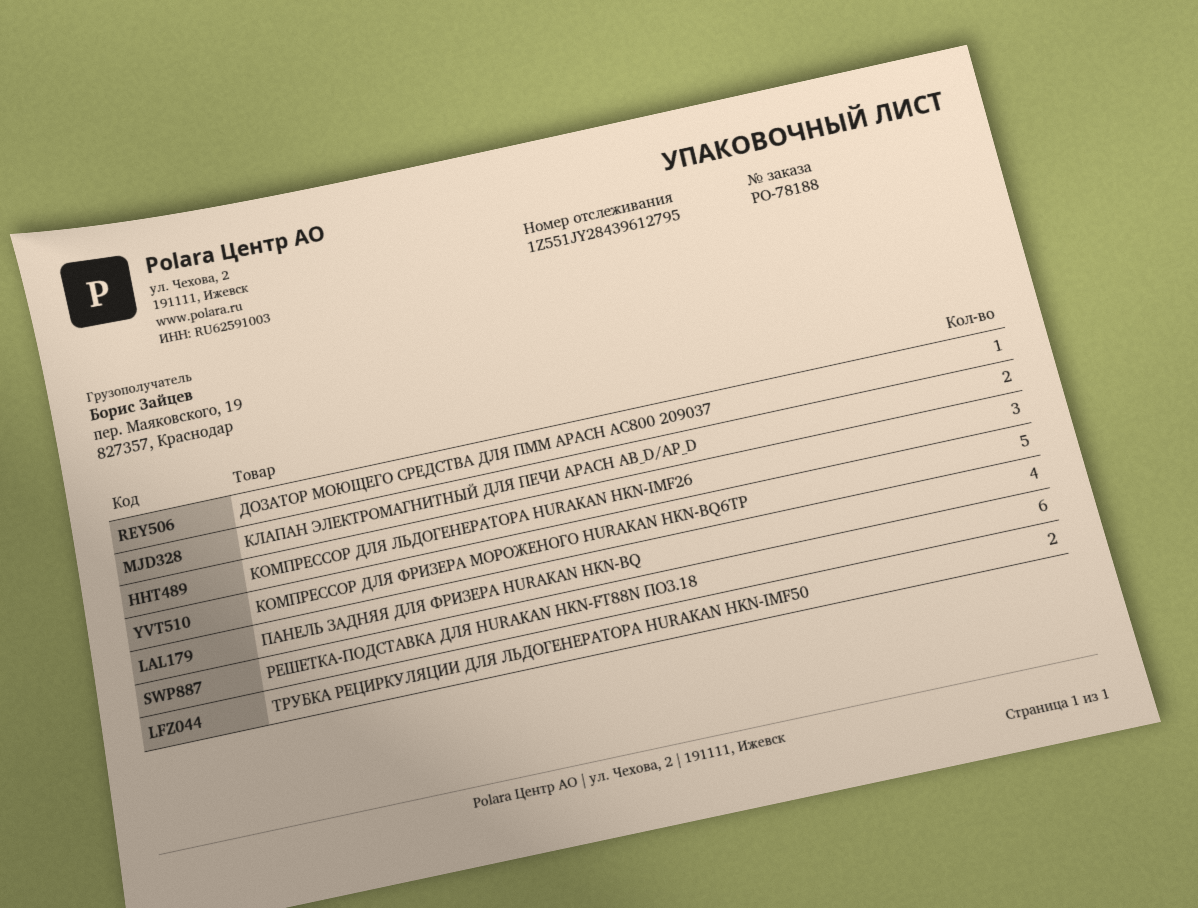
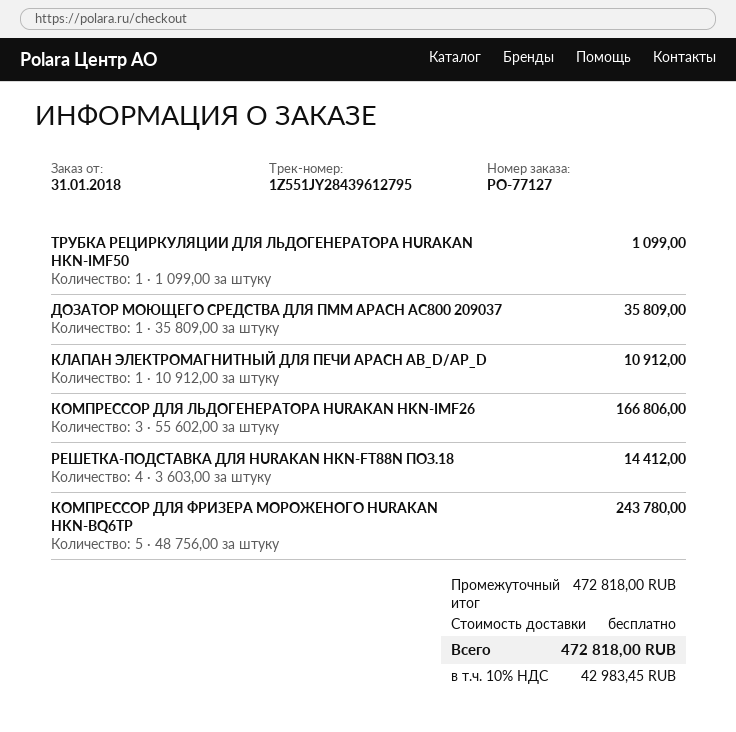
order number: PO-78188 -> PO-77127
КЛАПАН ЭЛЕКТРОМАГНИТНЫЙ ДЛЯ ПЕЧИ APACH AB_D/AP_D: 2 -> 1
ПАНЕЛЬ ЗАДНЯЯ ДЛЯ ФРИЗЕРА HURAKAN HKN-BQ: 4 -> none
РЕШЕТКА-ПОДСТАВКА ДЛЯ HURAKAN HKN-FT88N ПОЗ.18: 6 -> 4
ТРУБКА РЕЦИРКУЛЯЦИИ ДЛЯ ЛЬДОГЕНЕРАТОРА HURAKAN HKN-IMF50: 2 -> 1

